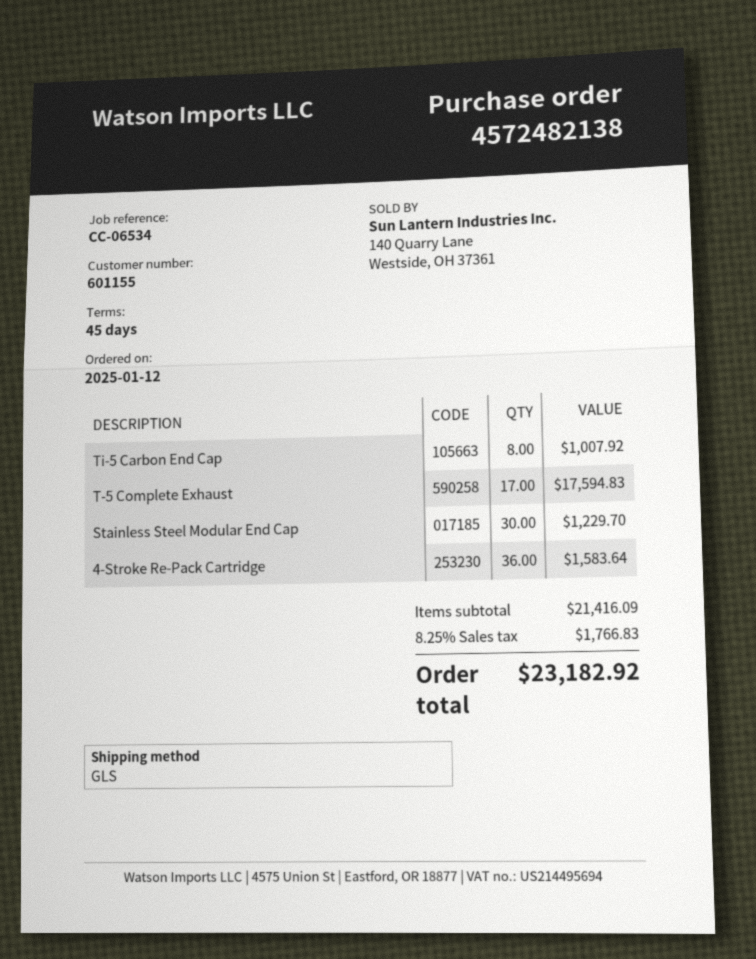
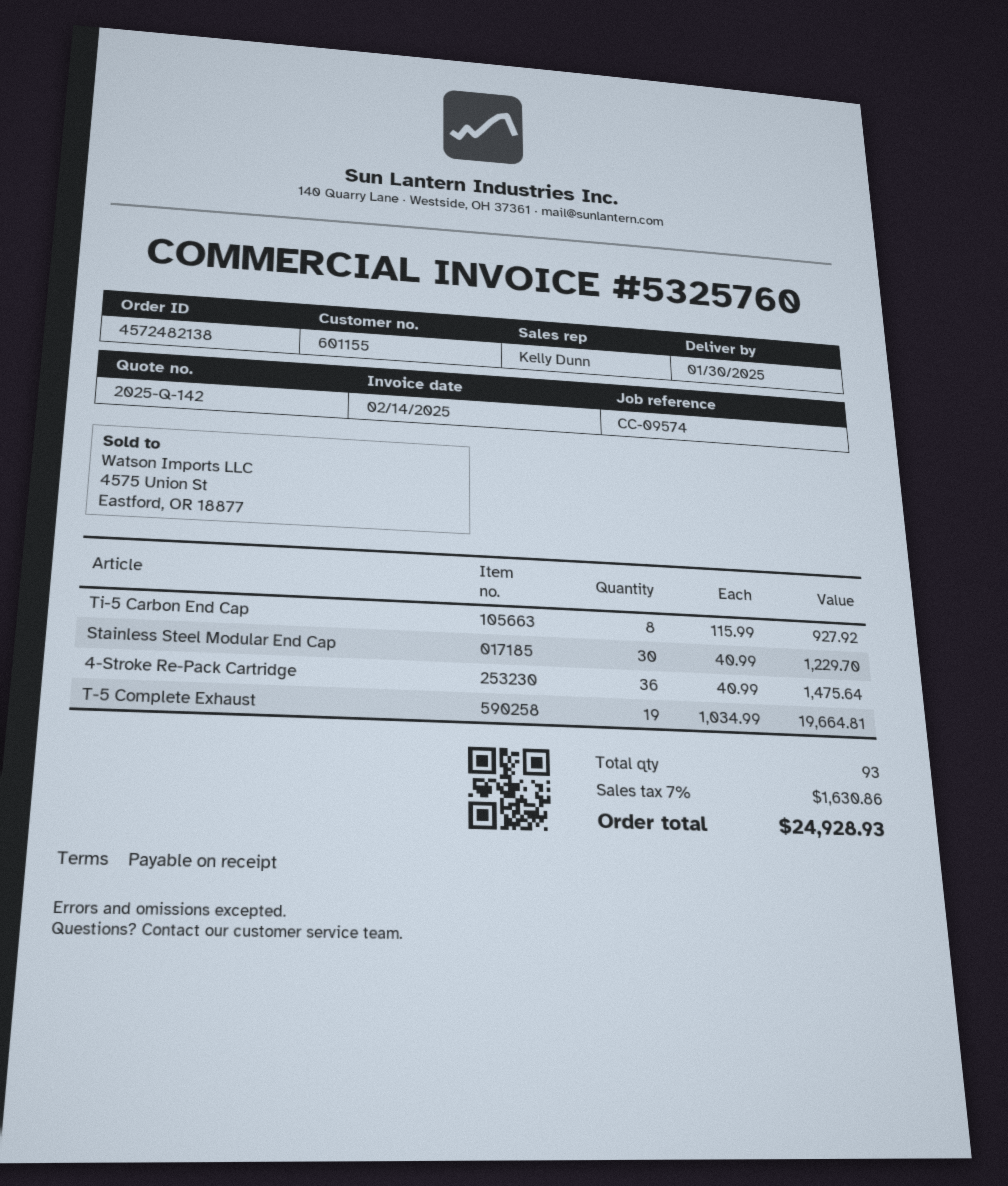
payment terms: 45 days -> on receipt
reference: CC-06534 -> CC-09574
Ti-5 Carbon End Cap: 8 for 1007.92 -> 8 for 927.92
T-5 Complete Exhaust: 17 for 17594.83 -> 19 for 19664.81
4-Stroke Re-Pack Cartridge: 36 for 1583.64 -> 36 for 1475.64
tax: 8.25% = 1766.83 -> 7% = 1630.86
total: 23182.92 -> 24928.93

